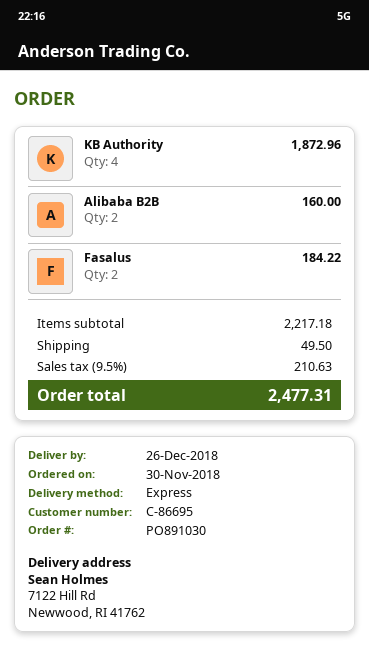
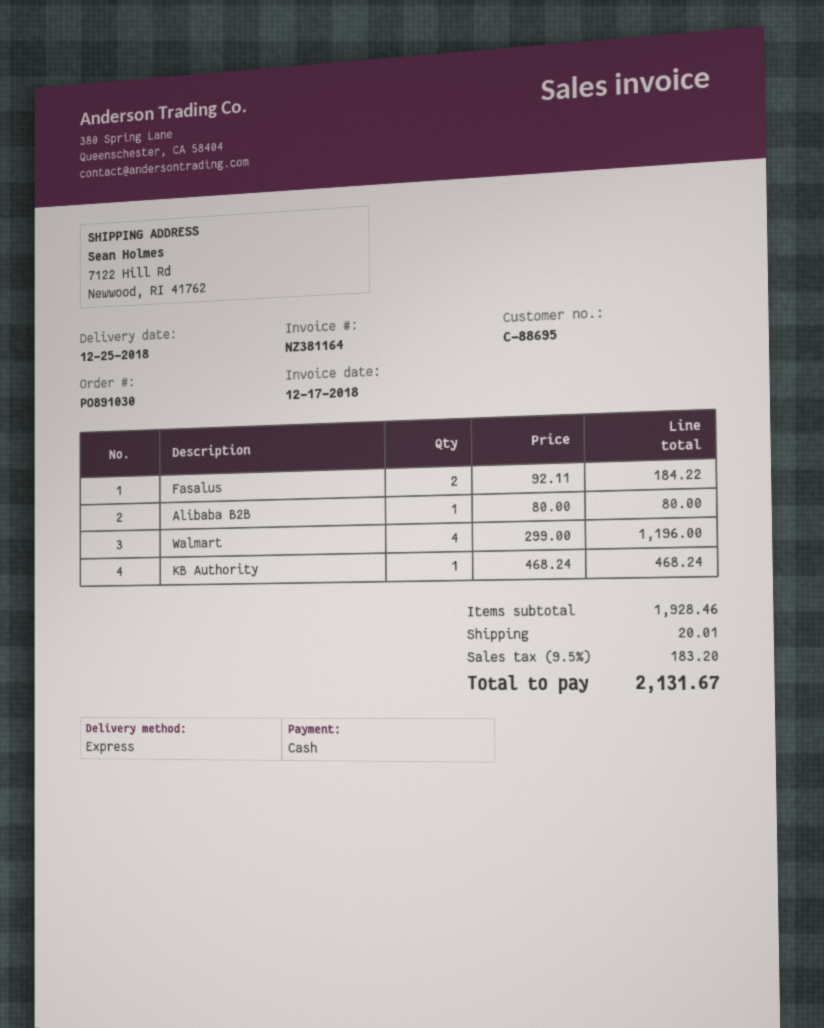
delivery date: 2018-12-26 -> 2018-12-25
customer number: C-86695 -> C-88695
KB Authority: 4 for 1872.96 -> 1 for 468.24
Alibaba B2B: 2 for 160.00 -> 1 for 80.00
Walmart: none -> 4 for 1196.00
subtotal: 2217.18 -> 1928.46
shipping: 49.50 -> 20.01
tax: 9.5% = 210.63 -> 9.5% = 183.20
total: 2477.31 -> 2131.67

